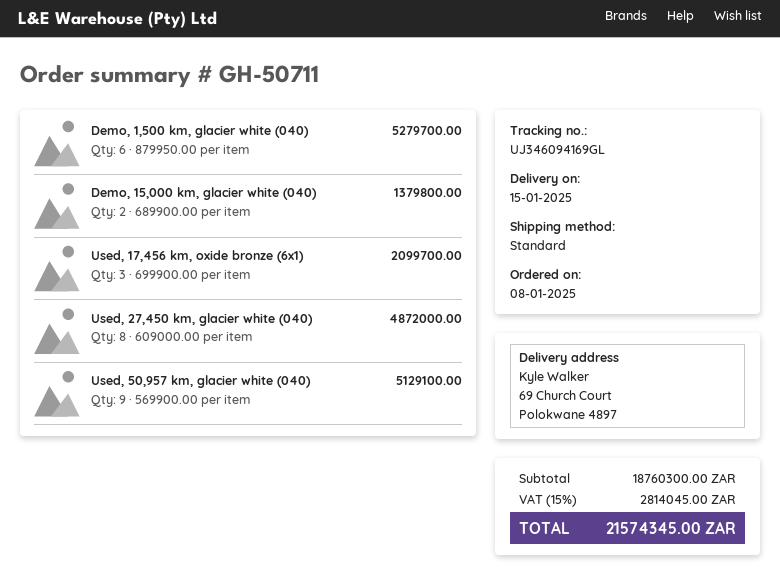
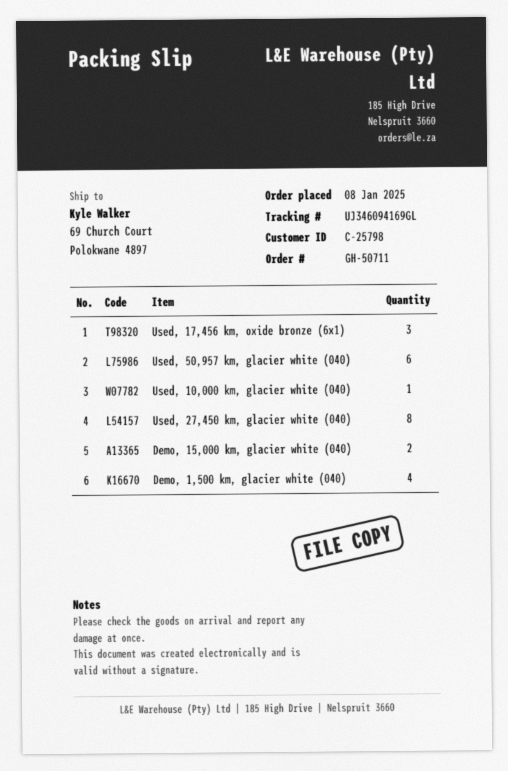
Demo, 1,500 km, glacier white (040): 6 -> 4
Used, 50,957 km, glacier white (040): 9 -> 6
Used, 10,000 km, glacier white (040): none -> 1

